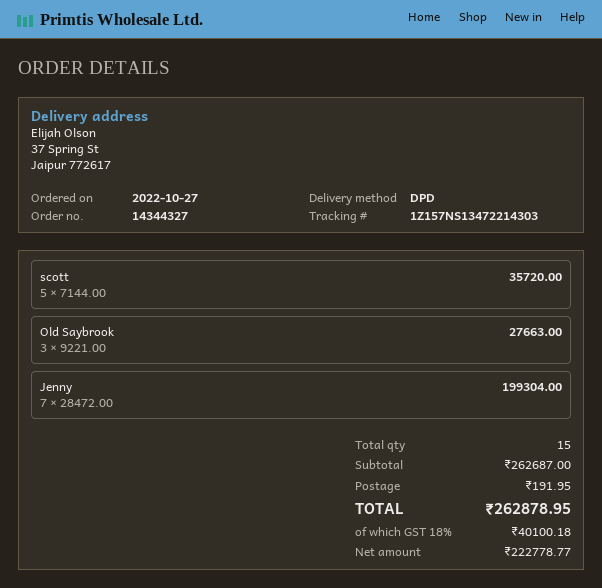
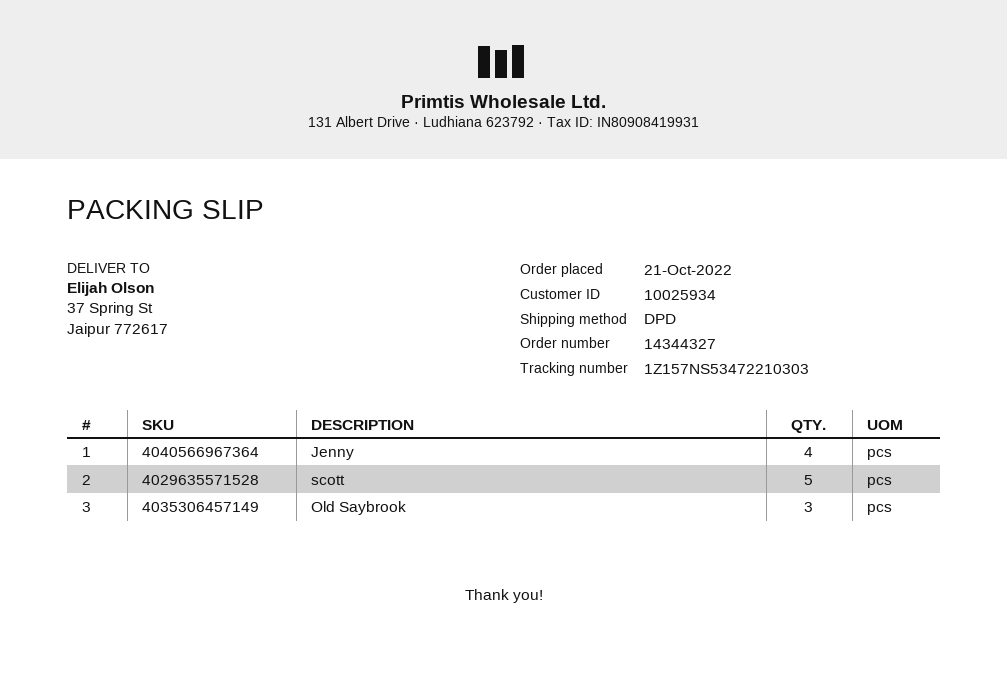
order date: 2022-10-27 -> 2022-10-21
tracking number: 1Z157NS13472214303 -> 1Z157NS53472210303
Jenny: 7 -> 4

